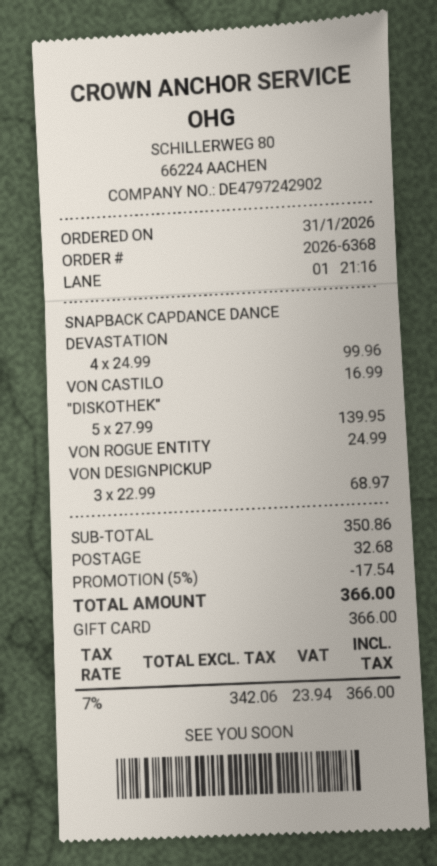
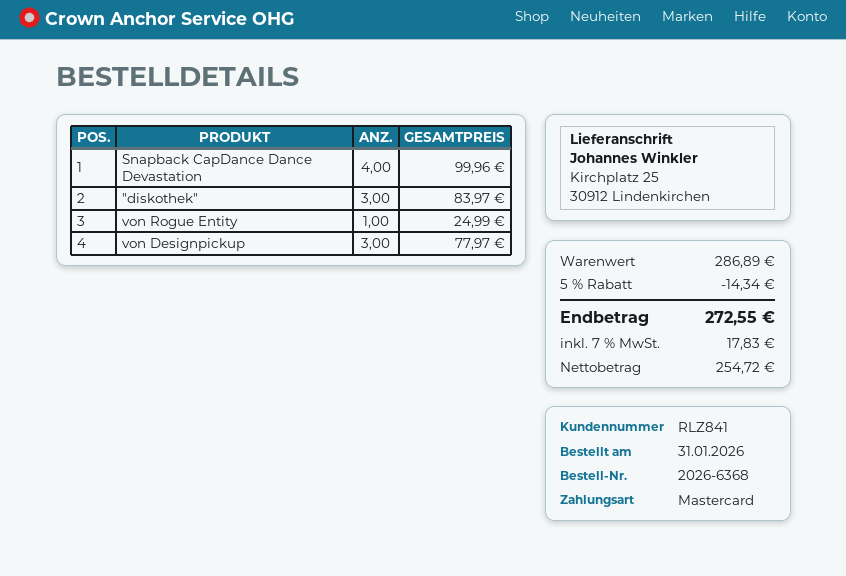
payment method: gift card -> Mastercard
VON CASTILO: 1 for 16.99 -> none
"DISKOTHEK": 5 for 139.95 -> 3 for 83.97
VON DESIGNPICKUP: 3 for 68.97 -> 3 for 77.97
subtotal: 350.86 -> 286.89
discount: 5% = 17.54 -> 5% = 14.34
shipping: 32.68 -> none
net: 342.06 -> 254.72
tax: 7% = 23.94 -> 7% = 17.83
total: 366.00 -> 272.55

